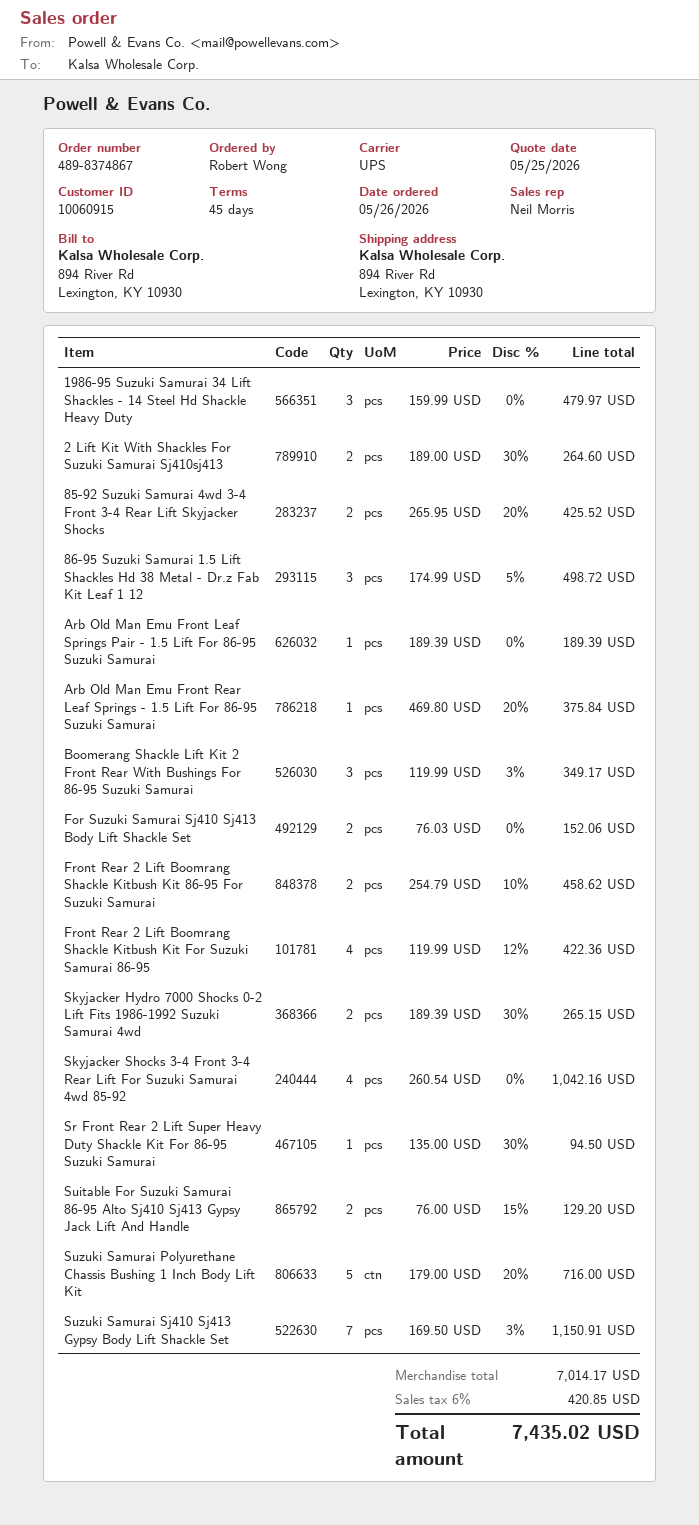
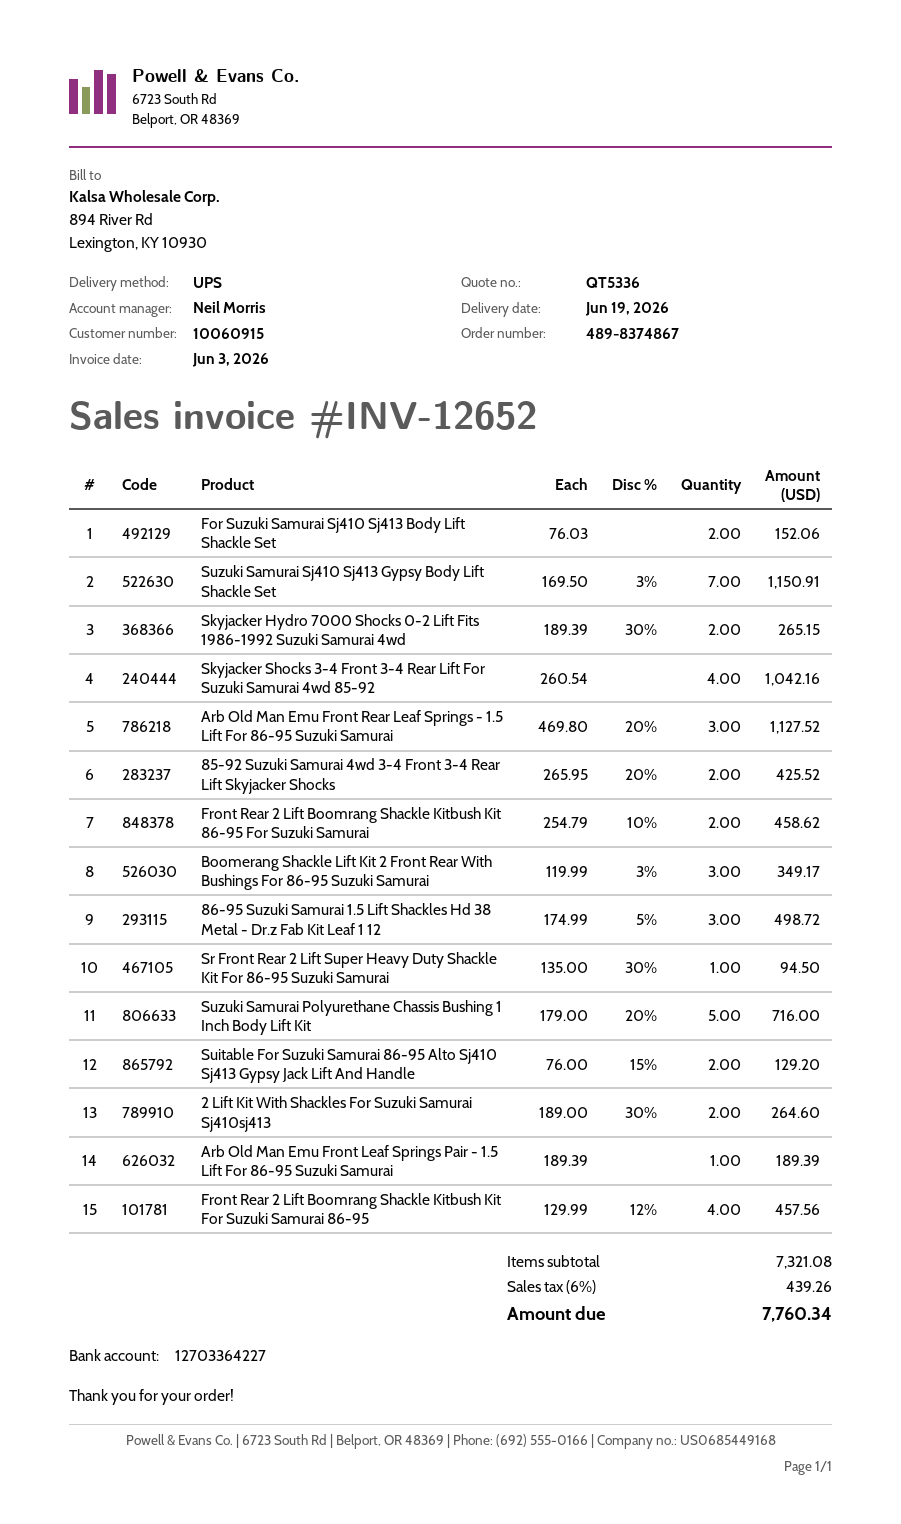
1986-95 Suzuki Samurai 34 Lift Shackles - 14 Steel Hd Shackle Heavy Duty: 3 x 159.99 = 479.97 -> none
Arb Old Man Emu Front Rear Leaf Springs - 1.5 Lift For 86-95 Suzuki Samurai: 1 x 469.80 - 20% = 375.84 -> 3 x 469.80 - 20% = 1127.52
Front Rear 2 Lift Boomrang Shackle Kitbush Kit For Suzuki Samurai 86-95: 4 x 119.99 - 12% = 422.36 -> 4 x 129.99 - 12% = 457.56
subtotal: 7014.17 -> 7321.08
tax: 6% = 420.85 -> 6% = 439.26
total: 7435.02 -> 7760.34

